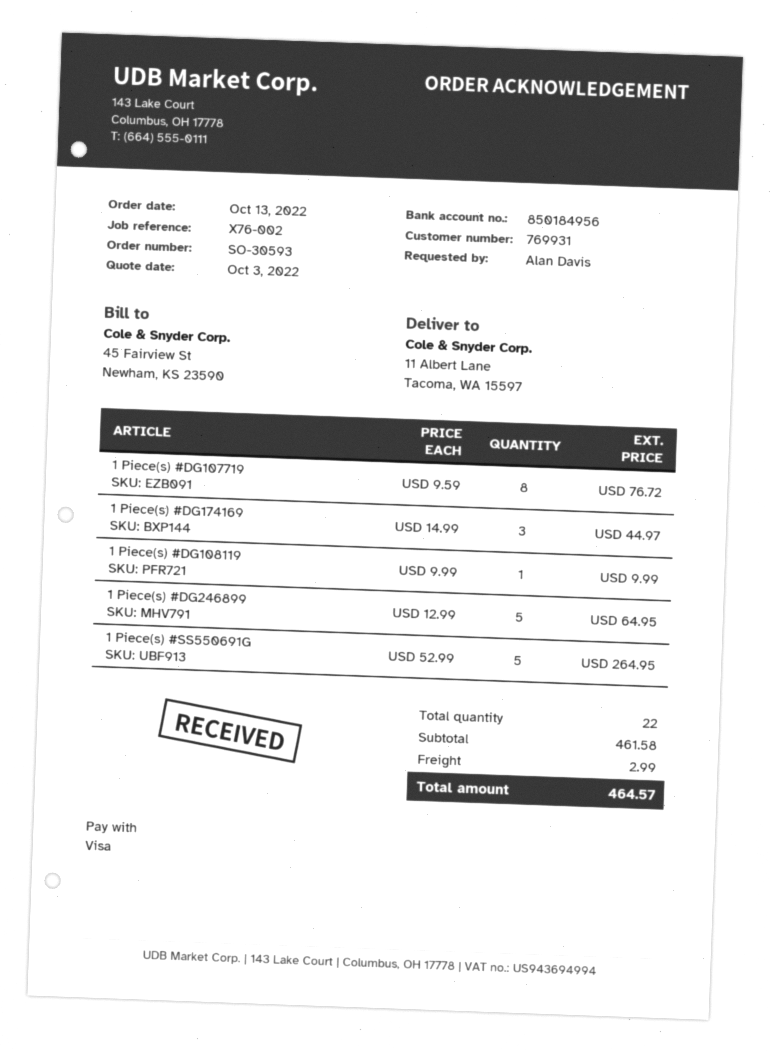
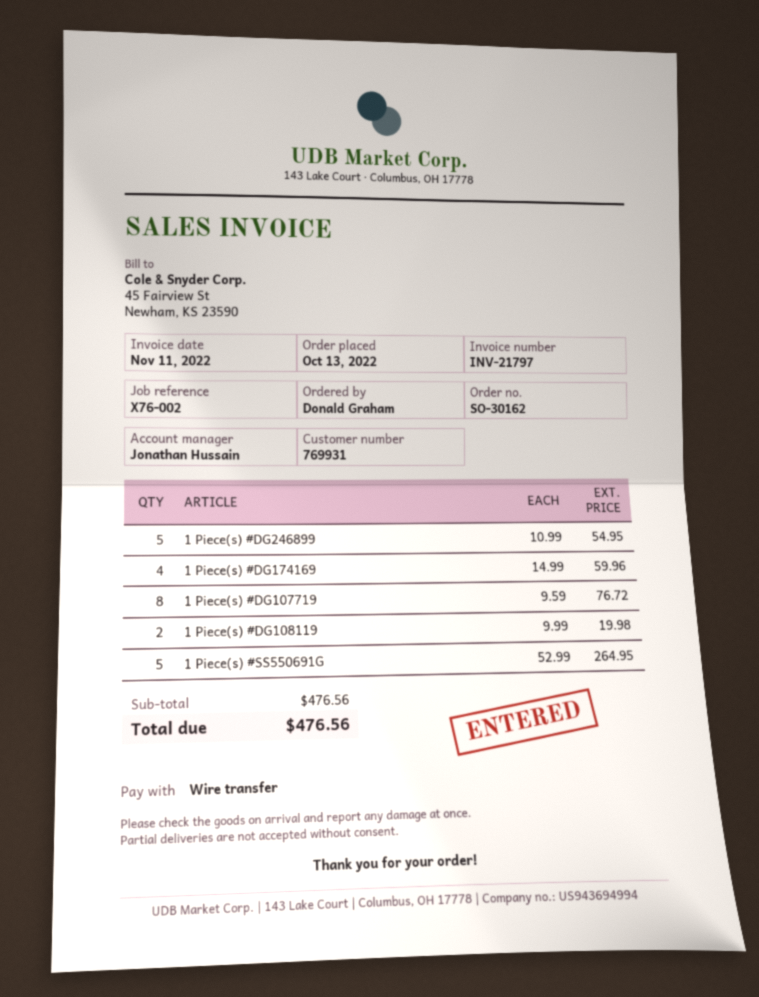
order number: SO-30593 -> SO-30162
ordered by: Alan Davis -> Donald Graham
payment method: Visa -> bank transfer
1 Piece(s) #DG174169: 3 x 14.99 = 44.97 -> 4 x 14.99 = 59.96
1 Piece(s) #DG108119: 1 x 9.99 = 9.99 -> 2 x 9.99 = 19.98
1 Piece(s) #DG246899: 5 x 12.99 = 64.95 -> 5 x 10.99 = 54.95
subtotal: 461.58 -> 476.56
shipping: 2.99 -> none
total: 464.57 -> 476.56

